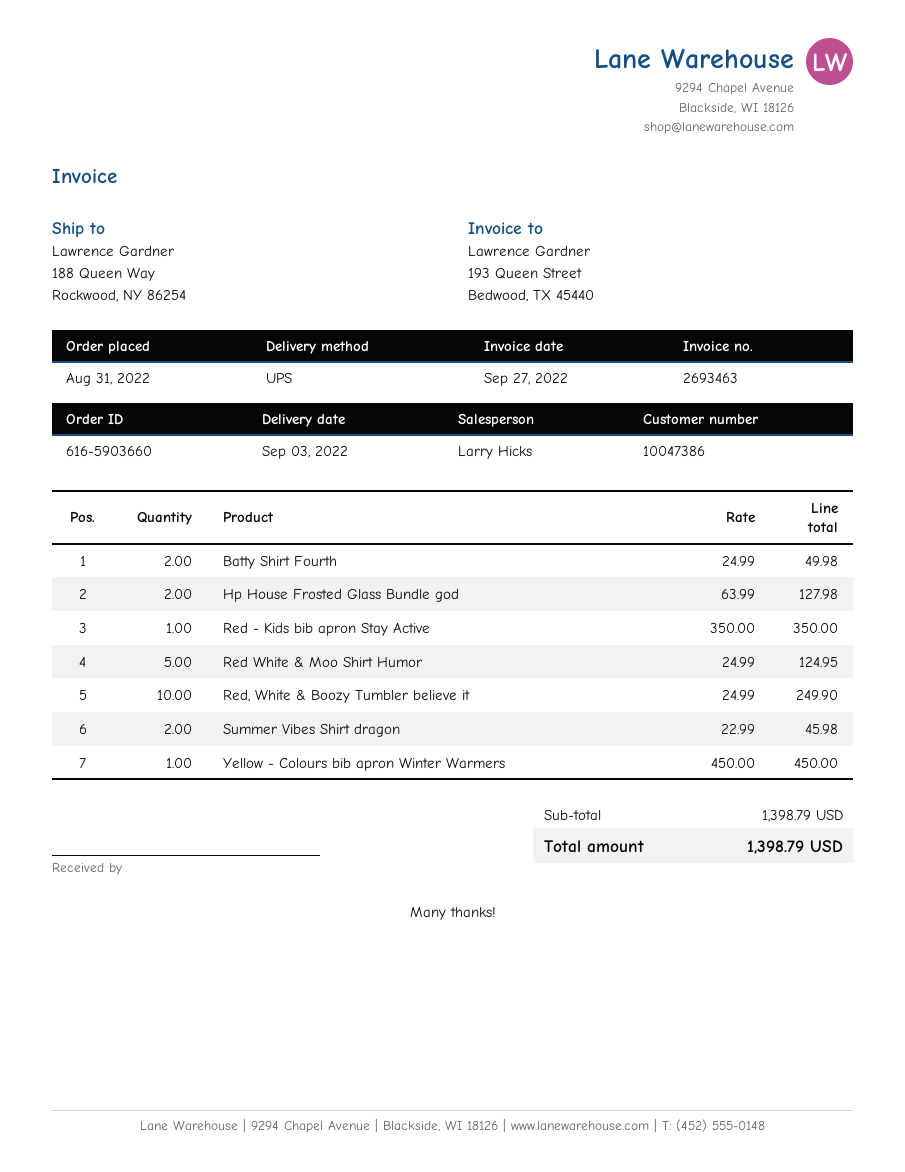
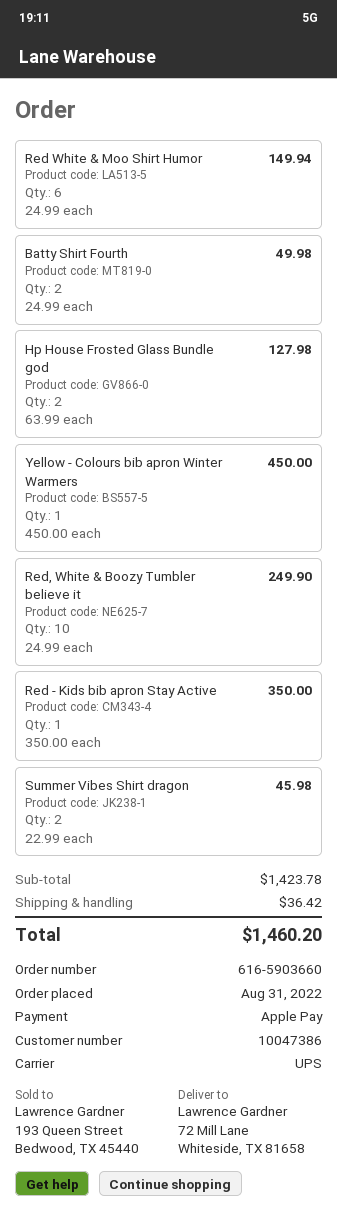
ship to: 188 Queen Way, Rockwood, NY 86254 -> 72 Mill Lane, Whiteside, TX 81658
Red White & Moo Shirt Humor: 5 x 24.99 = 124.95 -> 6 x 24.99 = 149.94
subtotal: 1398.79 -> 1423.78
shipping: none -> 36.42
total: 1398.79 -> 1460.20

